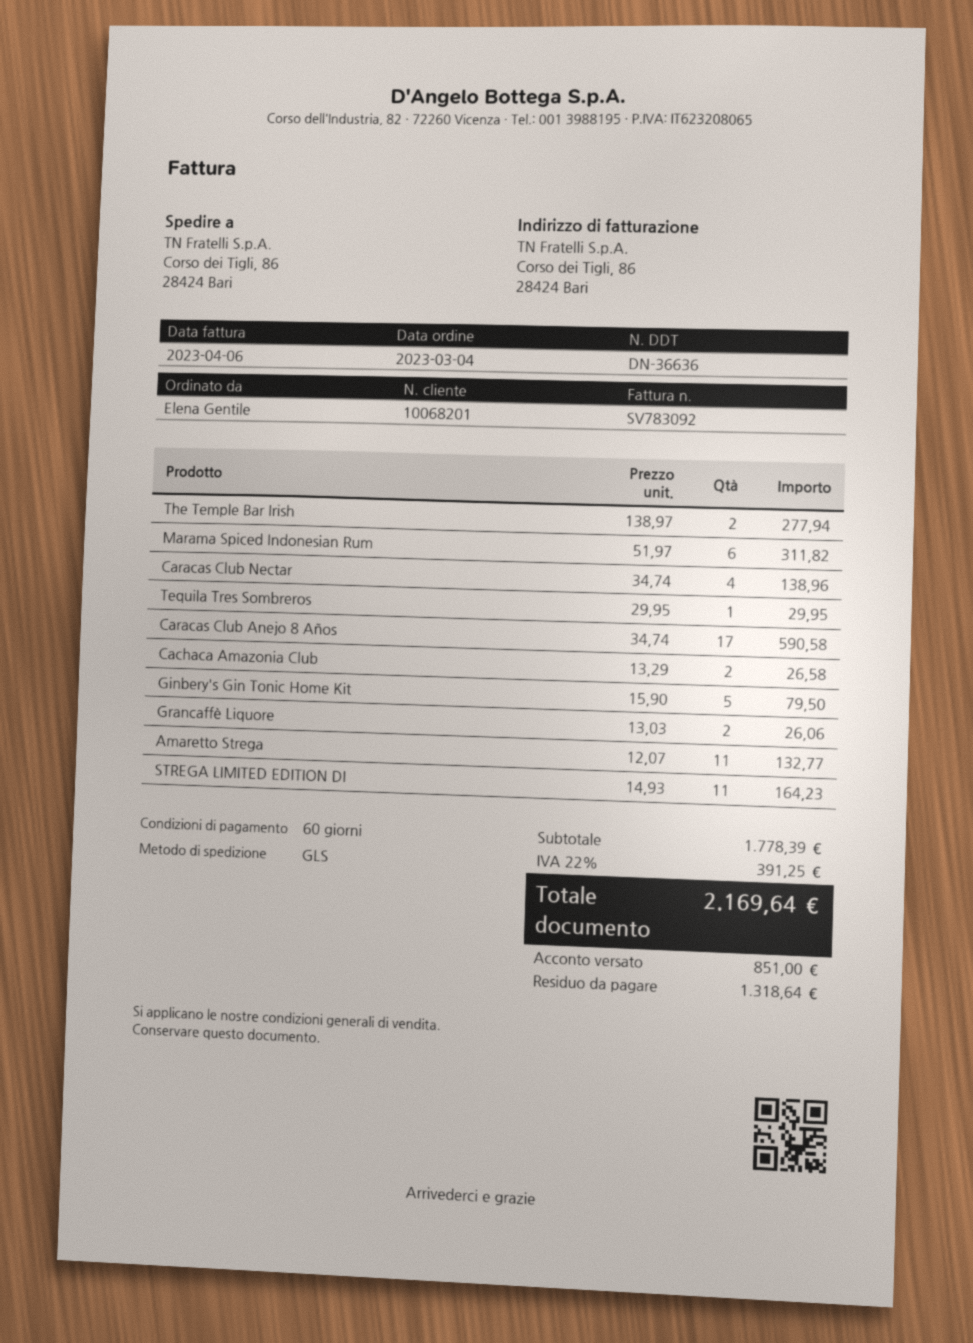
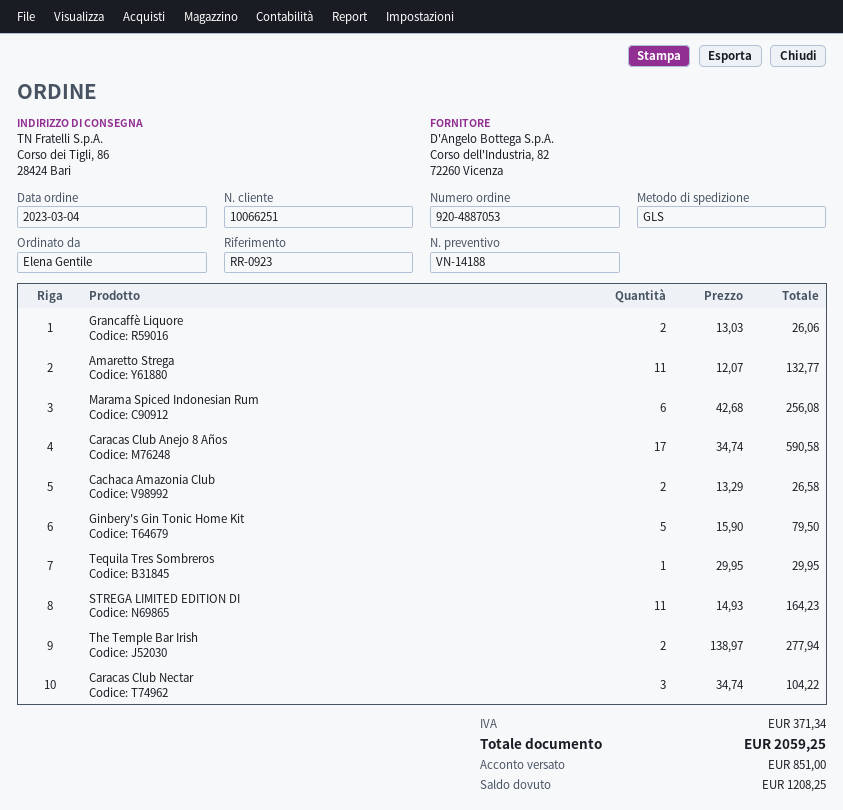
customer number: 10068201 -> 10066251
Marama Spiced Indonesian Rum: 6 x 51.97 = 311.82 -> 6 x 42.68 = 256.08
Caracas Club Nectar: 4 x 34.74 = 138.96 -> 3 x 34.74 = 104.22
tax: 391.25 -> 371.34
total: 2169.64 -> 2059.25
balance: 1318.64 -> 1208.25

